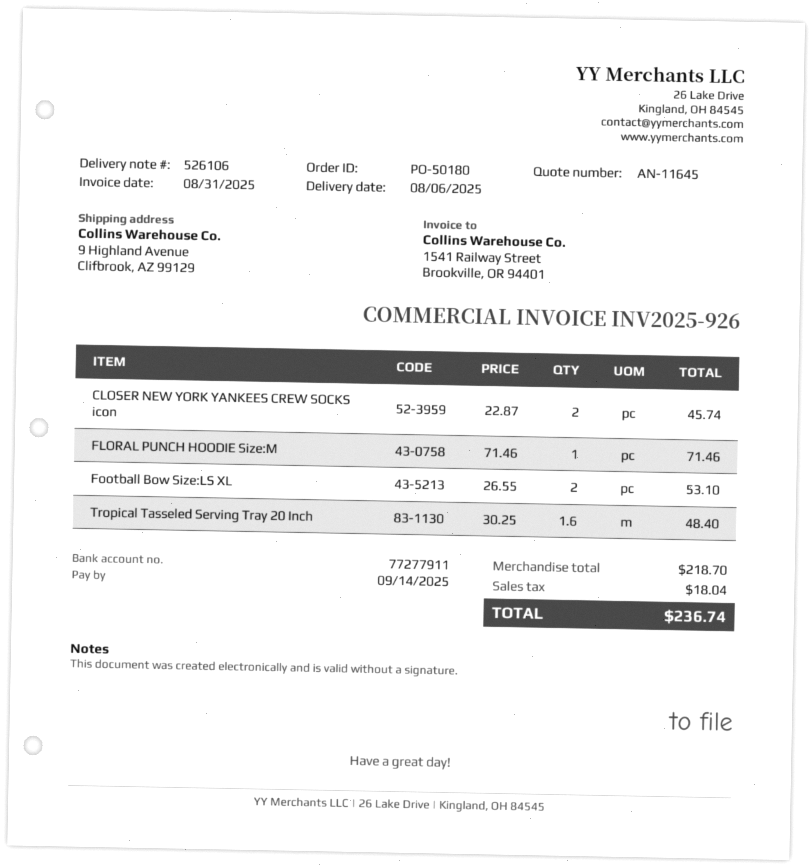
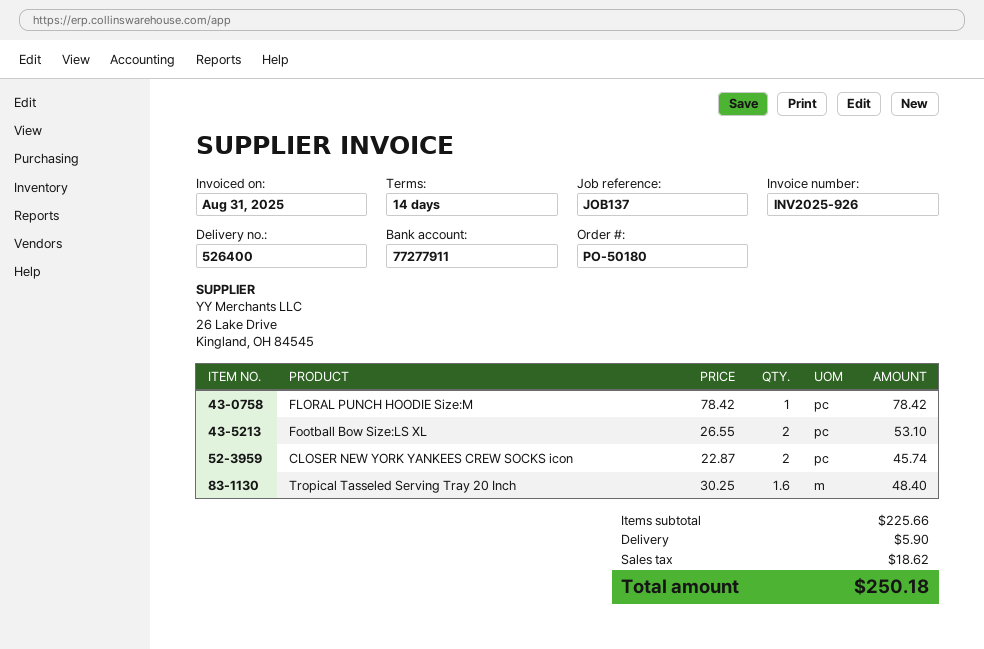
delivery note number: 526106 -> 526400
FLORAL PUNCH HOODIE Size:M: 1 x 71.46 = 71.46 -> 1 x 78.42 = 78.42
subtotal: 218.70 -> 225.66
shipping: none -> 5.90
tax: 18.04 -> 18.62
total: 236.74 -> 250.18

